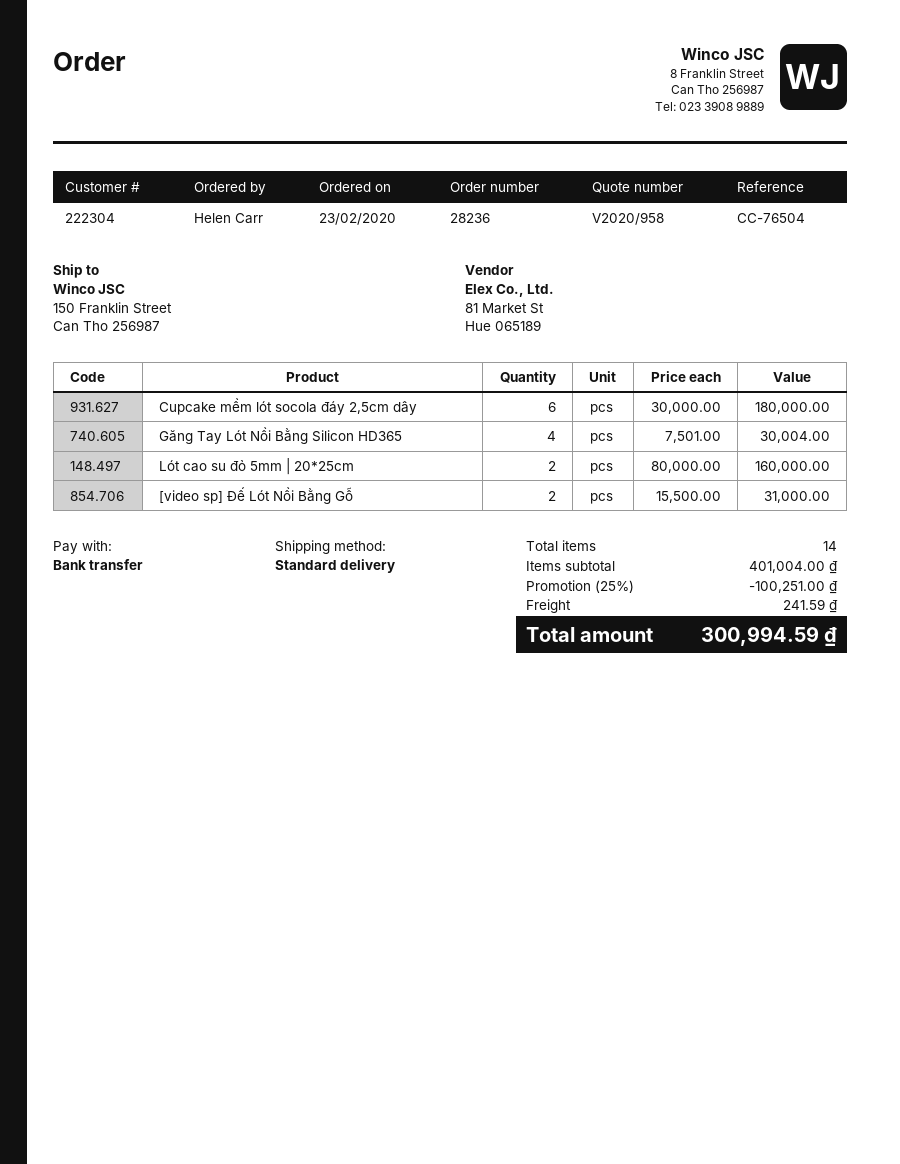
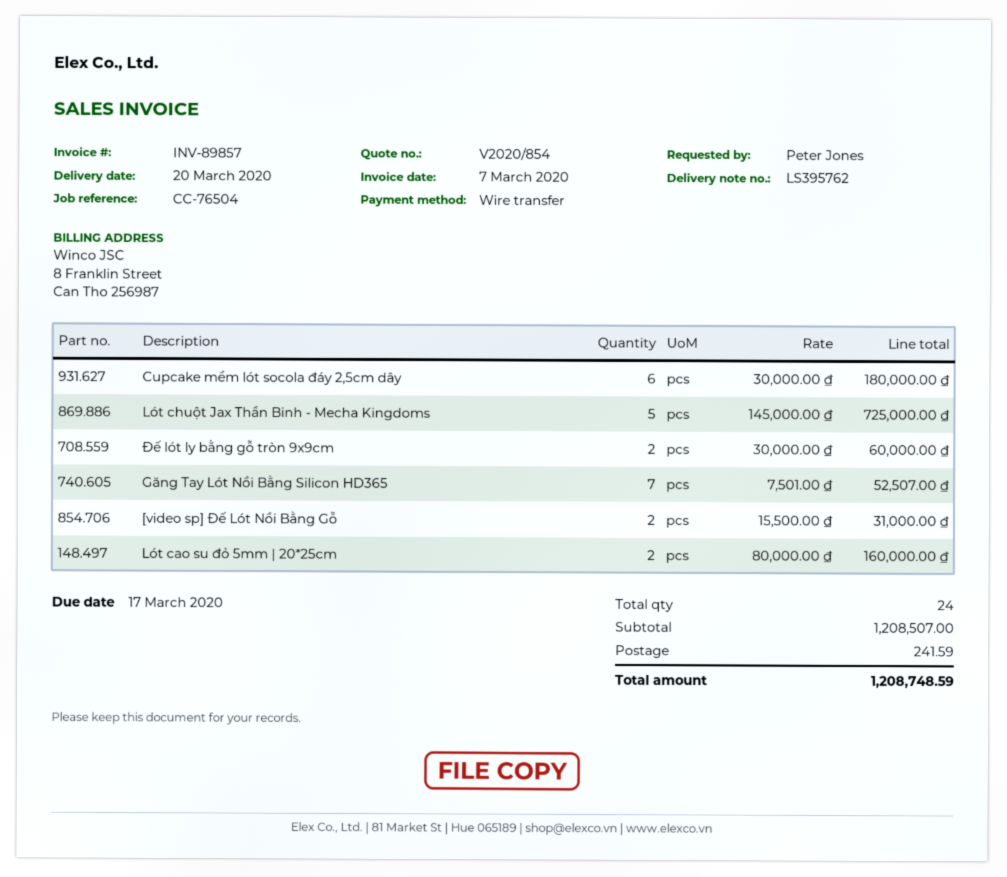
quote number: V2020/958 -> V2020/854
ordered by: Helen Carr -> Peter Jones
Găng Tay Lót Nồi Bằng Silicon HD365: 4 x 7501.00 = 30004.00 -> 7 x 7501.00 = 52507.00
Lót chuột Jax Thần Binh - Mecha Kingdoms: none -> 5 x 145000.00 = 725000.00
Đế lót ly bằng gỗ tròn 9x9cm: none -> 2 x 30000.00 = 60000.00
total quantity: 14 -> 24
subtotal: 401004.00 -> 1208507.00
discount: 25% = 100251.00 -> none
total: 300994.59 -> 1208748.59

